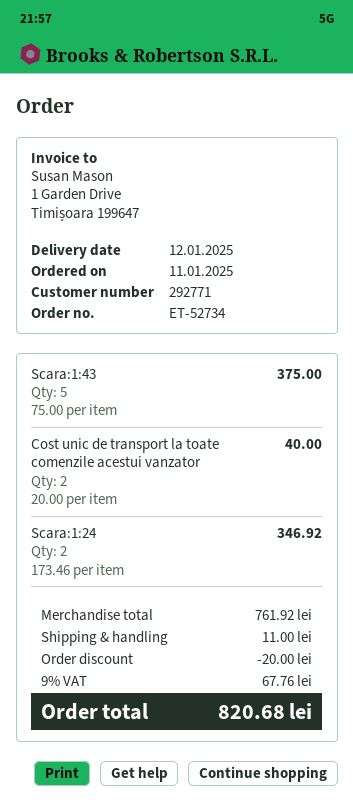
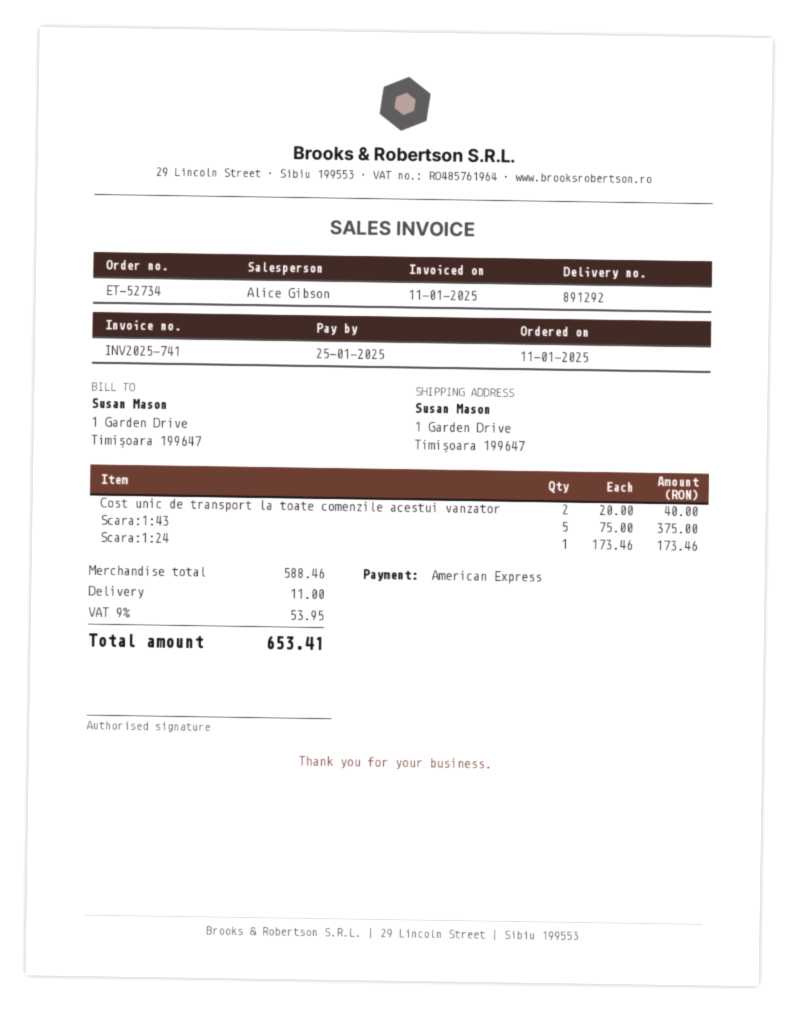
Scara:1:24: 2 x 173.46 = 346.92 -> 1 x 173.46 = 173.46
subtotal: 761.92 -> 588.46
discount: 20.00 -> none
tax: 9% = 67.76 -> 9% = 53.95
total: 820.68 -> 653.41

